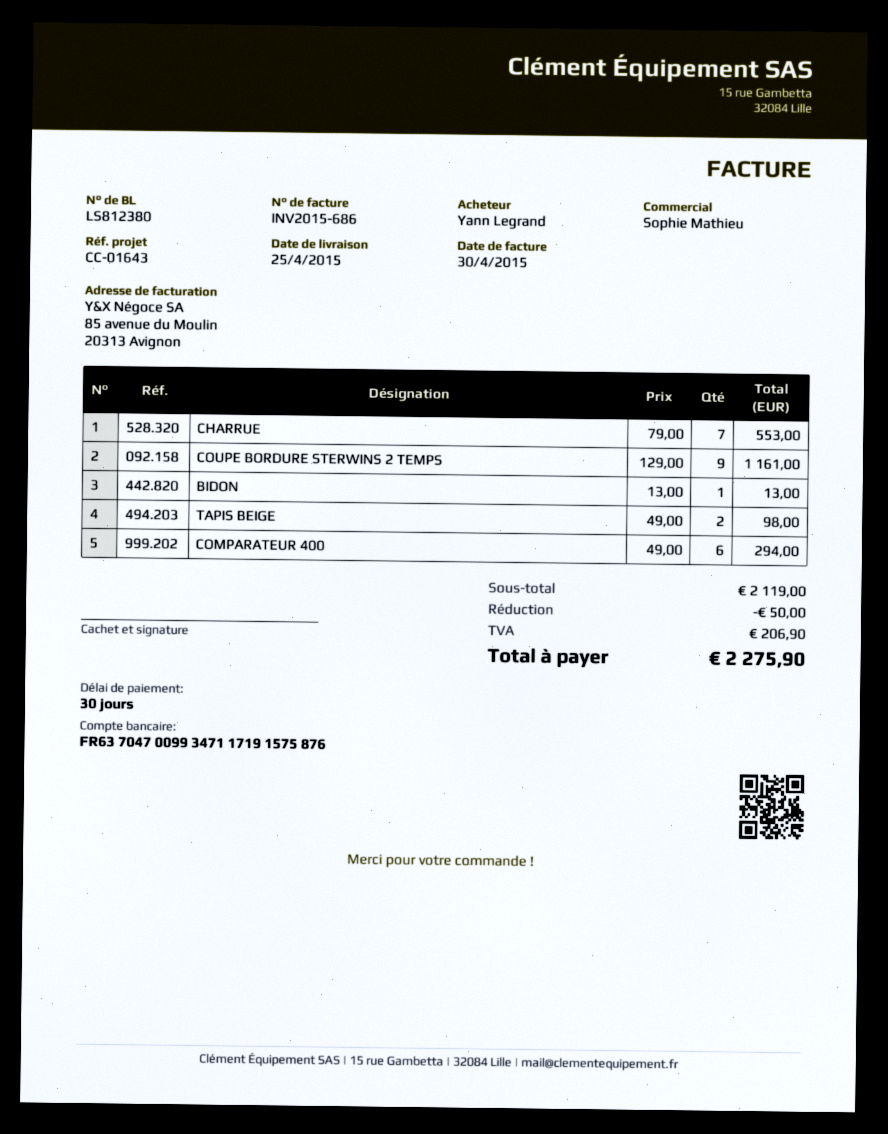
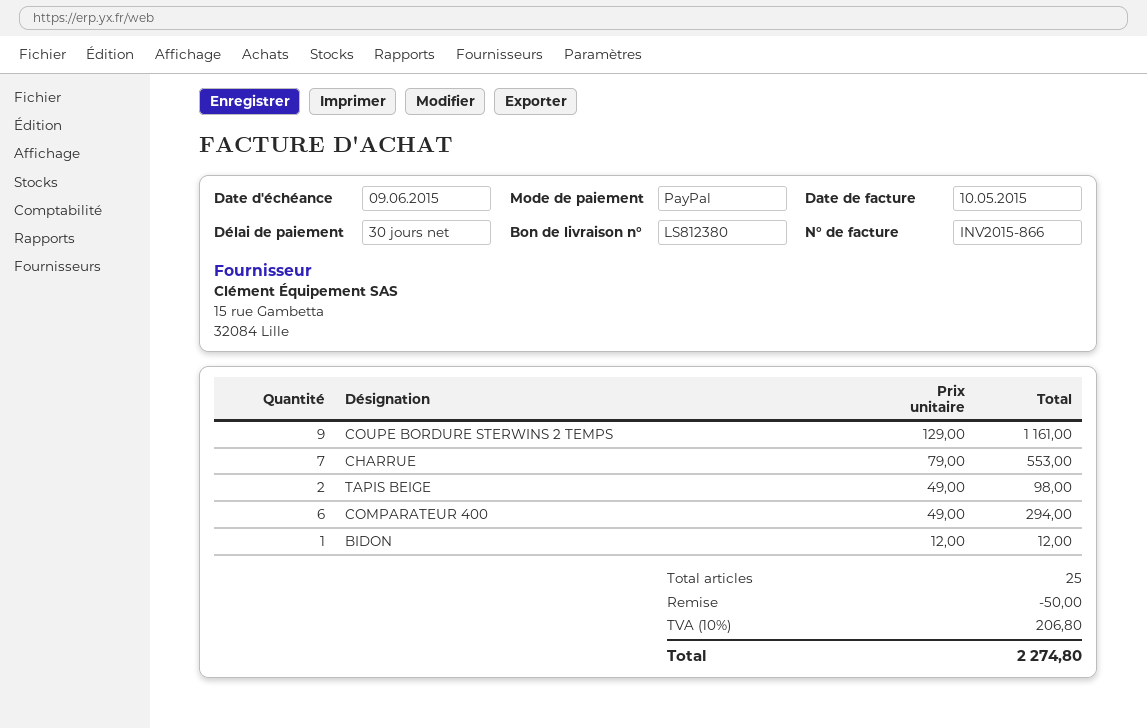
invoice number: INV2015-686 -> INV2015-866
invoice date: 2015-04-30 -> 2015-05-10
BIDON: 1 x 13.00 = 13.00 -> 1 x 12.00 = 12.00
tax: 206.90 -> 206.80
total: 2275.90 -> 2274.80

